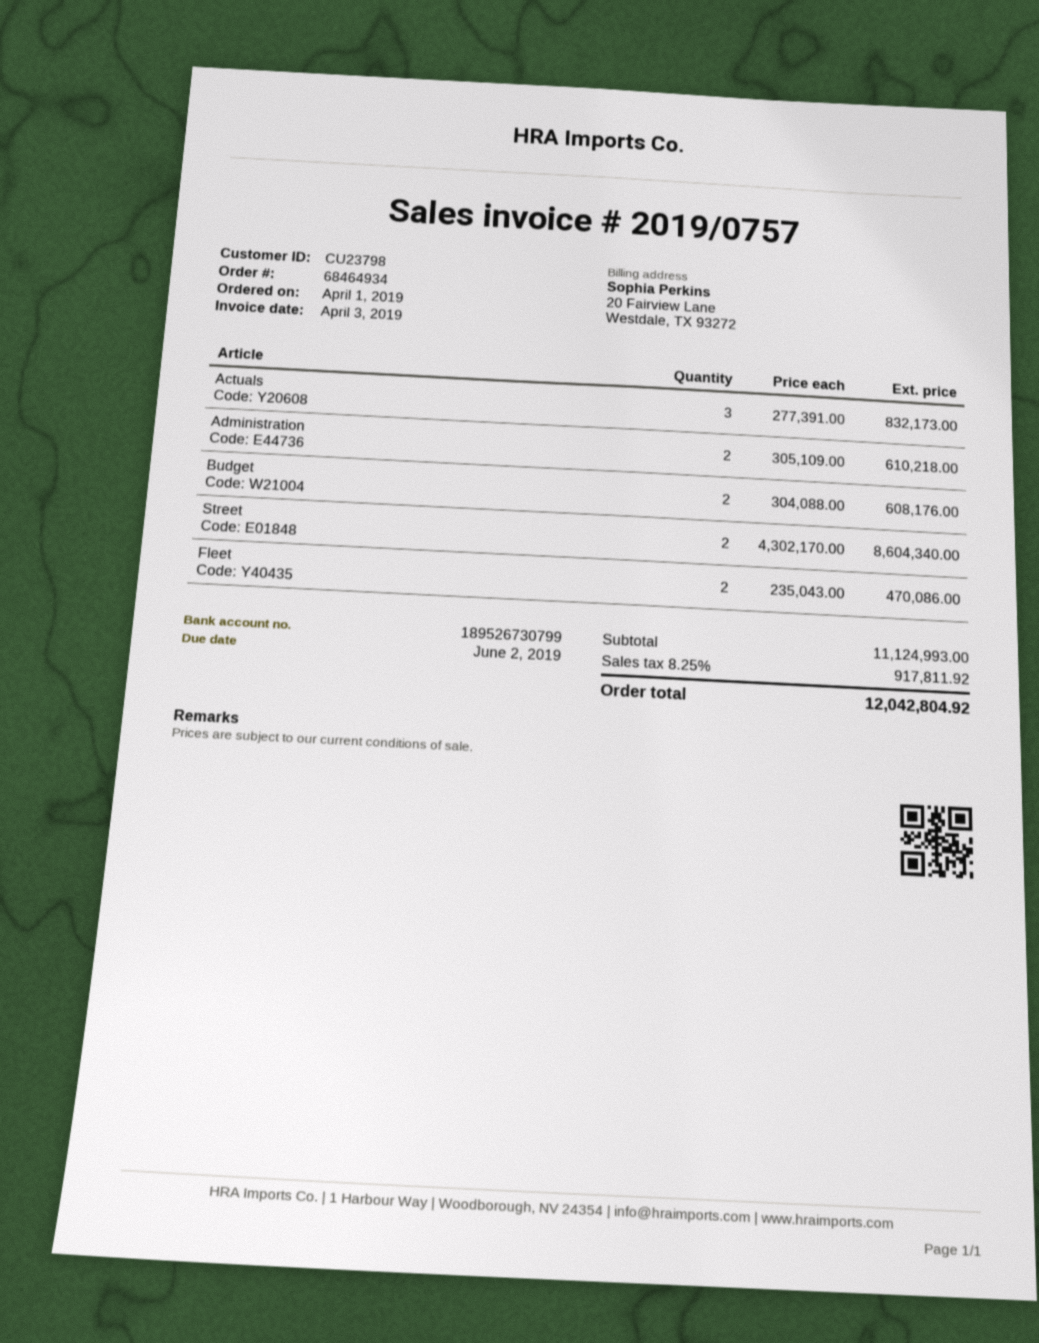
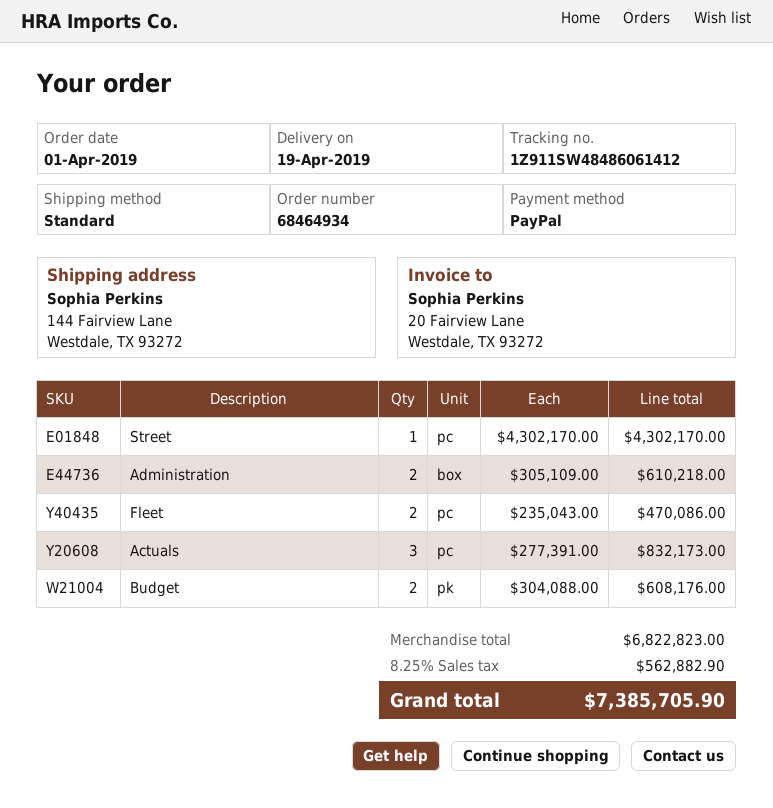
Street: 2 x 4302170.00 = 8604340.00 -> 1 x 4302170.00 = 4302170.00
subtotal: 11124993.00 -> 6822823.00
tax: 8.25% = 917811.92 -> 8.25% = 562882.90
total: 12042804.92 -> 7385705.90

